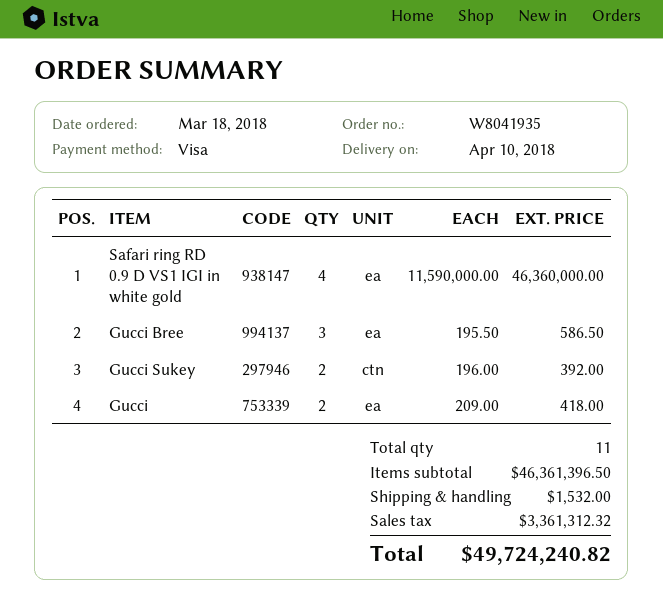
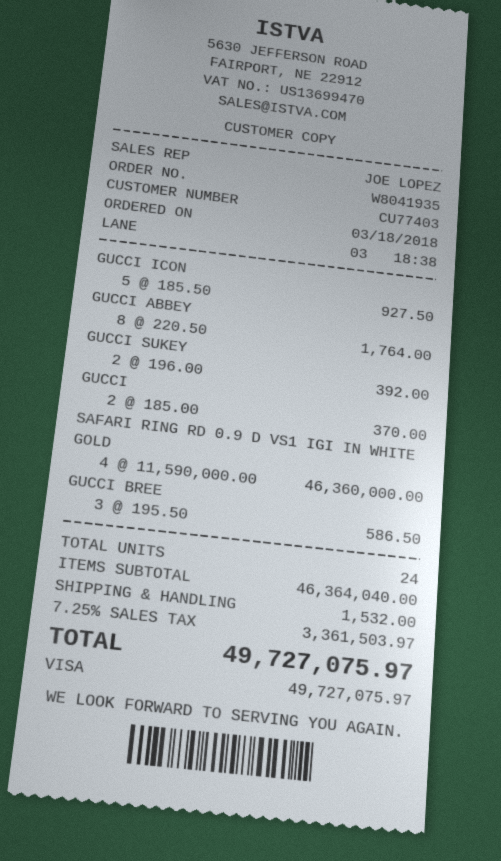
Gucci: 2 x 209.00 = 418.00 -> 2 x 185.00 = 370.00
GUCCI ICON: none -> 5 x 185.50 = 927.50
GUCCI ABBEY: none -> 8 x 220.50 = 1764.00
total quantity: 11 -> 24
subtotal: 46361396.50 -> 46364040.00
tax: 3361312.32 -> 3361503.97
total: 49724240.82 -> 49727075.97

